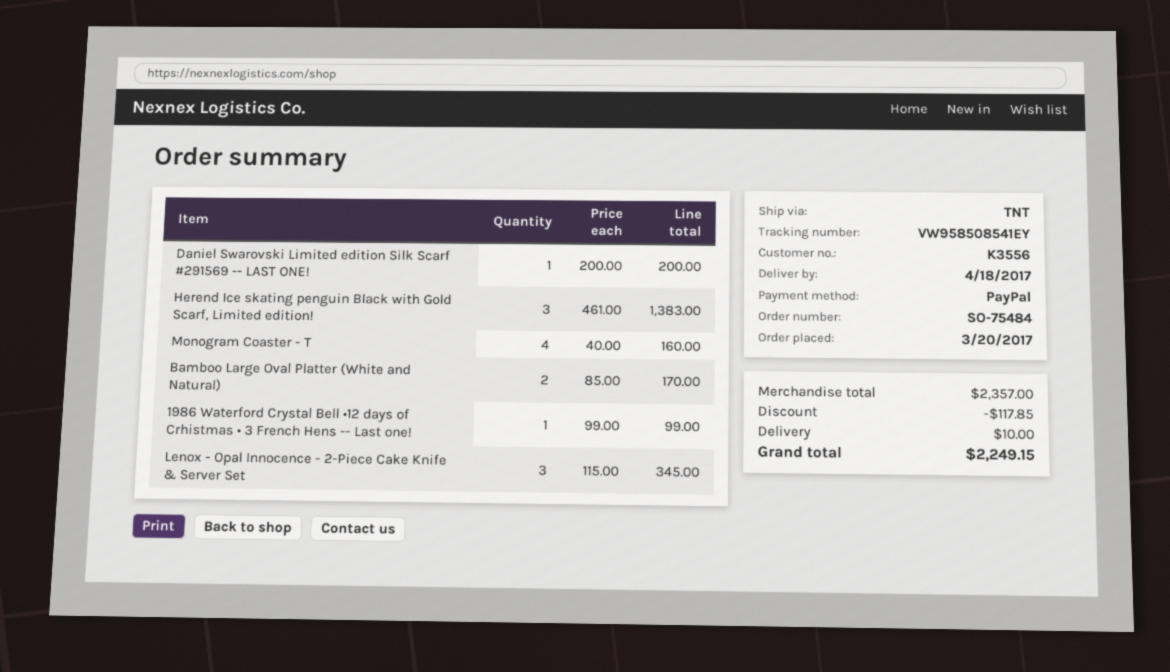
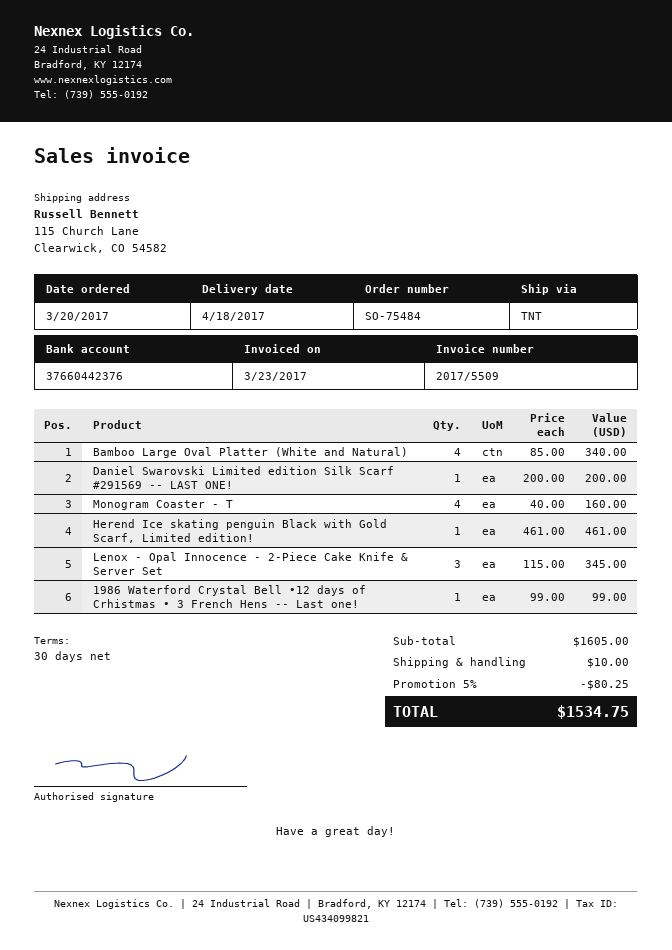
Herend Ice skating penguin Black with Gold Scarf, Limited edition!: 3 x 461.00 = 1383.00 -> 1 x 461.00 = 461.00
Bamboo Large Oval Platter (White and Natural): 2 x 85.00 = 170.00 -> 4 x 85.00 = 340.00
subtotal: 2357.00 -> 1605.00
discount: 117.85 -> 80.25
total: 2249.15 -> 1534.75

